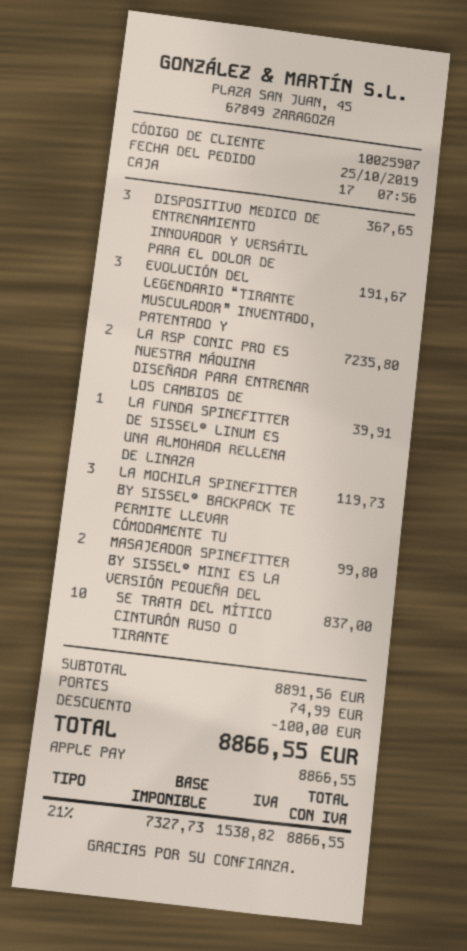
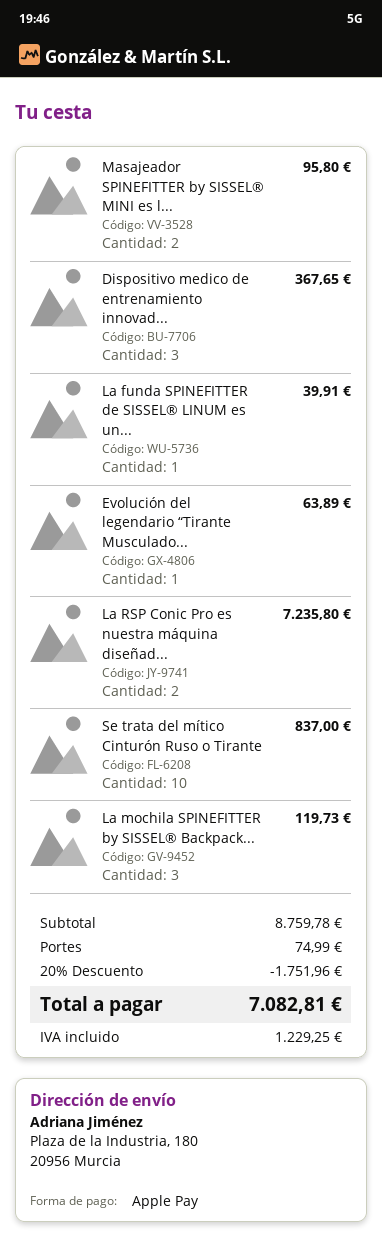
EVOLUCIÓN DEL LEGENDARIO “TIRANTE MUSCULADOR” INVENTADO, PATENTADO Y: 3 for 191.67 -> 1 for 63.89
MASAJEADOR SPINEFITTER BY SISSEL® MINI ES LA VERSIÓN PEQUEÑA DEL: 2 for 99.80 -> 2 for 95.80
subtotal: 8891.56 -> 8759.78
discount: 100.00 -> 1751.96
tax: 1538.82 -> 1229.25
total: 8866.55 -> 7082.81

